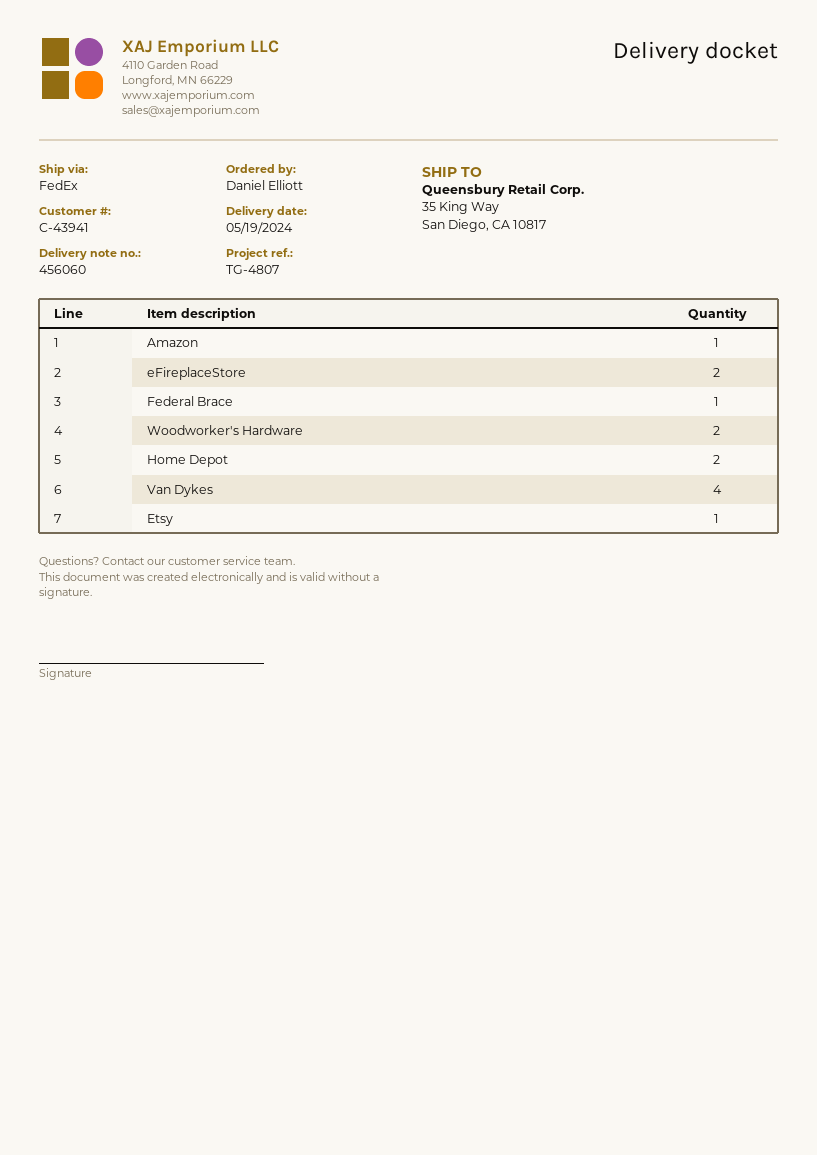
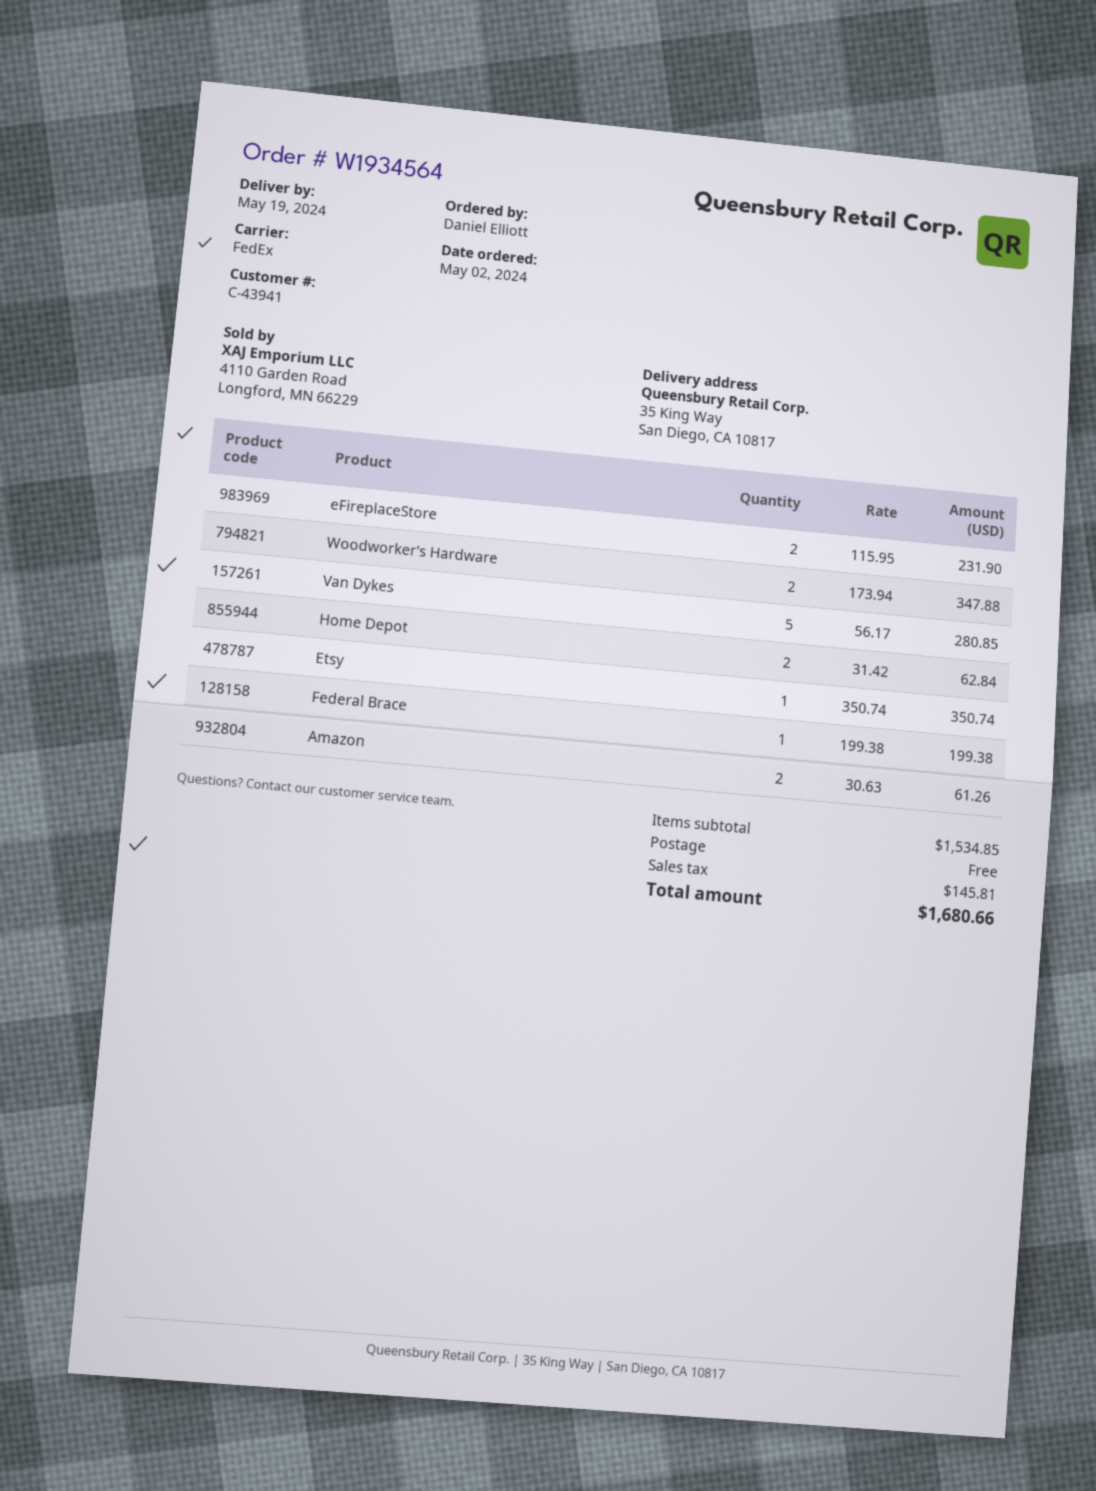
Amazon: 1 -> 2
Van Dykes: 4 -> 5

